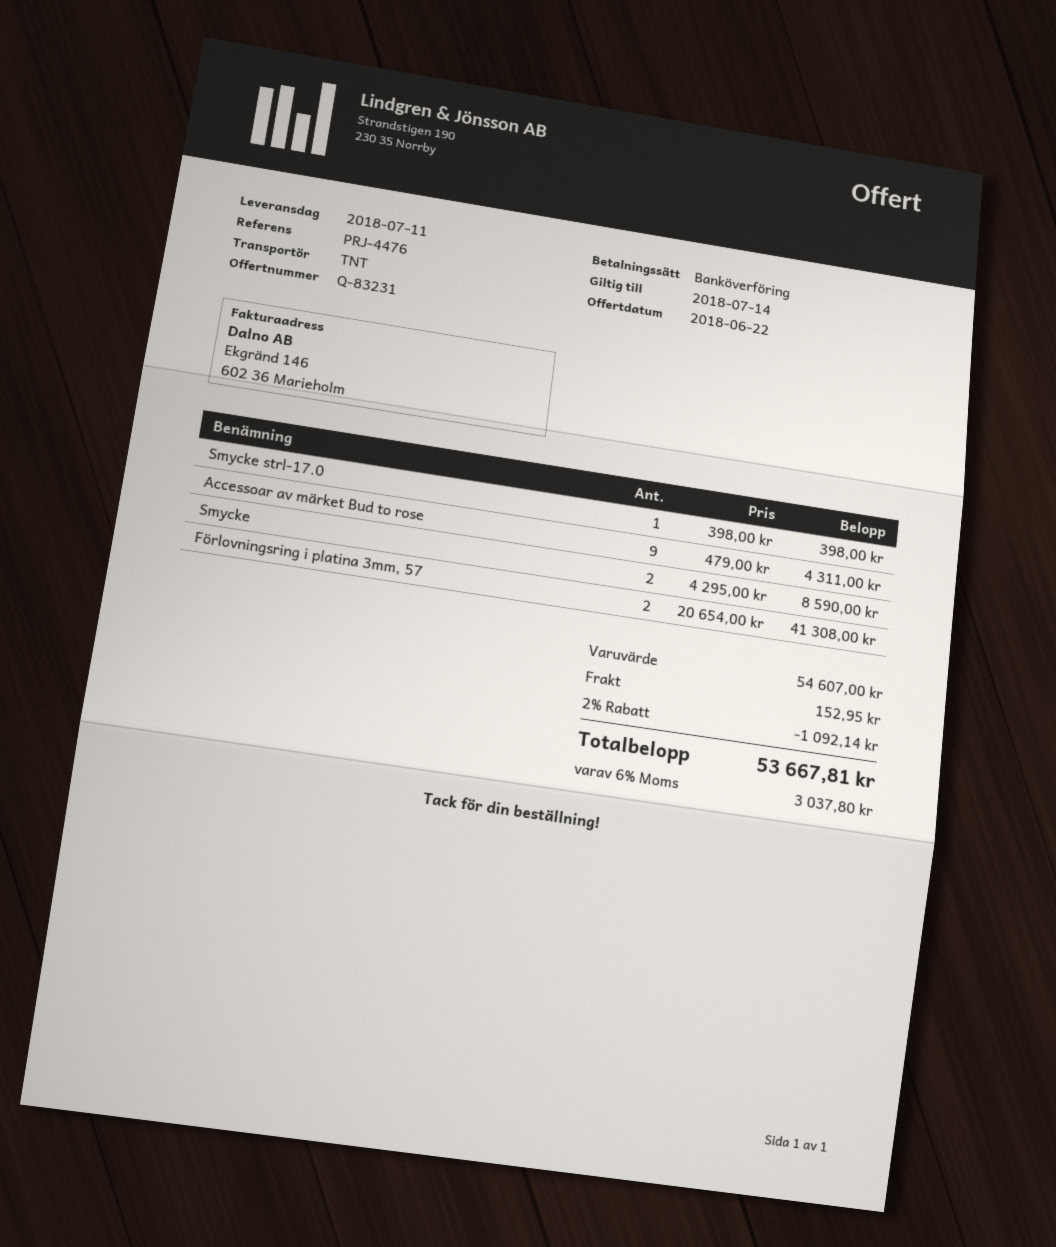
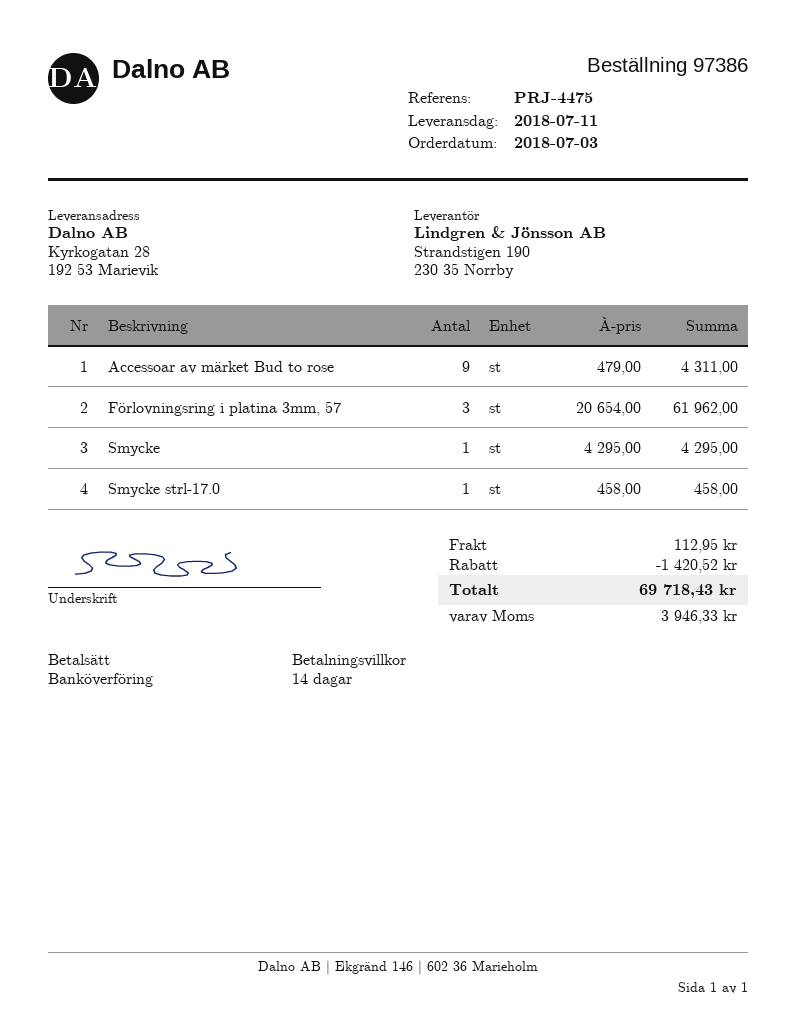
reference: PRJ-4476 -> PRJ-4475
Smycke strl-17.0: 1 x 398.00 = 398.00 -> 1 x 458.00 = 458.00
Smycke: 2 x 4295.00 = 8590.00 -> 1 x 4295.00 = 4295.00
Förlovningsring i platina 3mm, 57: 2 x 20654.00 = 41308.00 -> 3 x 20654.00 = 61962.00
discount: 1092.14 -> 1420.52
shipping: 152.95 -> 112.95
tax: 3037.80 -> 3946.33
total: 53667.81 -> 69718.43

